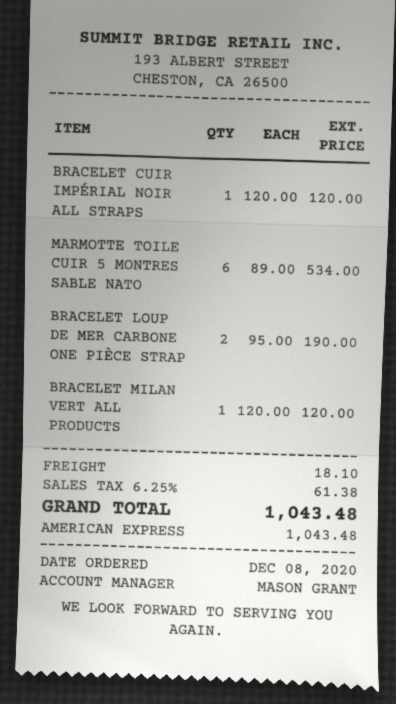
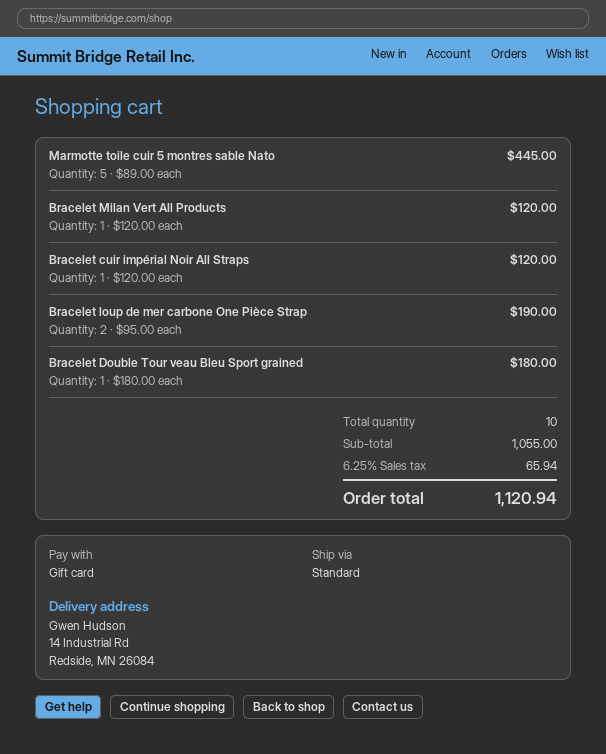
payment method: American Express -> gift card
MARMOTTE TOILE CUIR 5 MONTRES SABLE NATO: 6 x 89.00 = 534.00 -> 5 x 89.00 = 445.00
Bracelet Double Tour veau Bleu Sport grained: none -> 1 x 180.00 = 180.00
shipping: 18.10 -> none
tax: 6.25% = 61.38 -> 6.25% = 65.94
total: 1043.48 -> 1120.94

